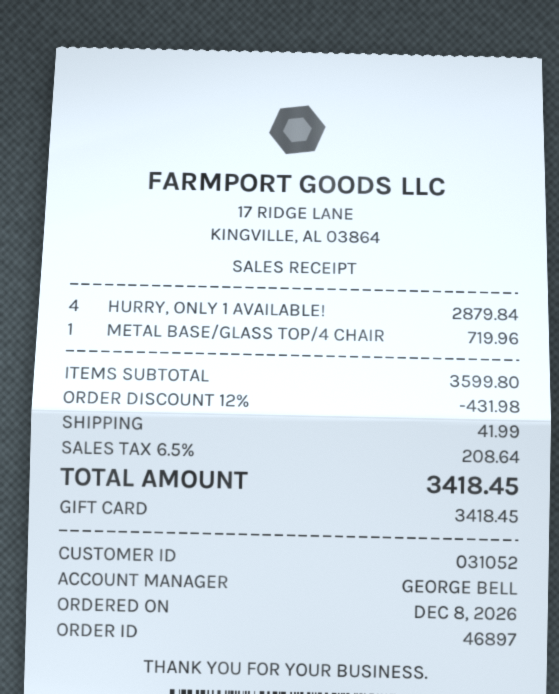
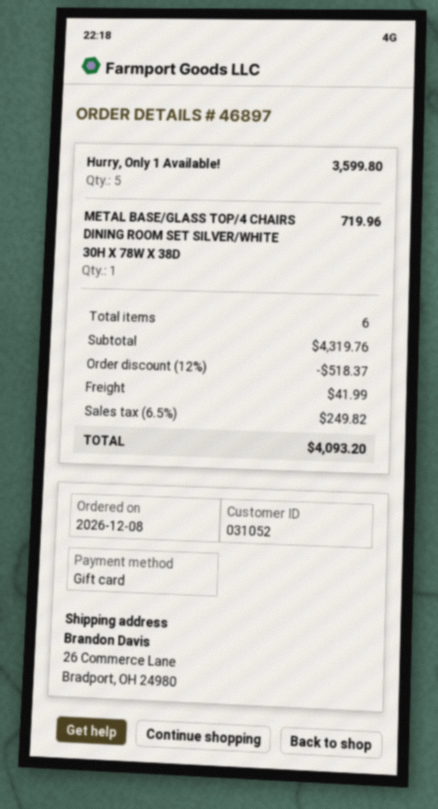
HURRY, ONLY 1 AVAILABLE!: 4 for 2879.84 -> 5 for 3599.80
subtotal: 3599.80 -> 4319.76
discount: 12% = 431.98 -> 12% = 518.37
tax: 6.5% = 208.64 -> 6.5% = 249.82
total: 3418.45 -> 4093.20

